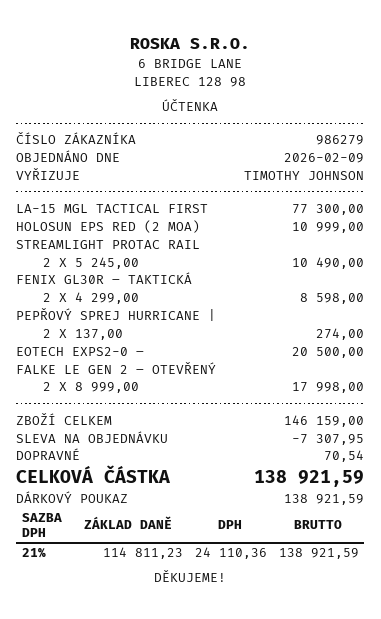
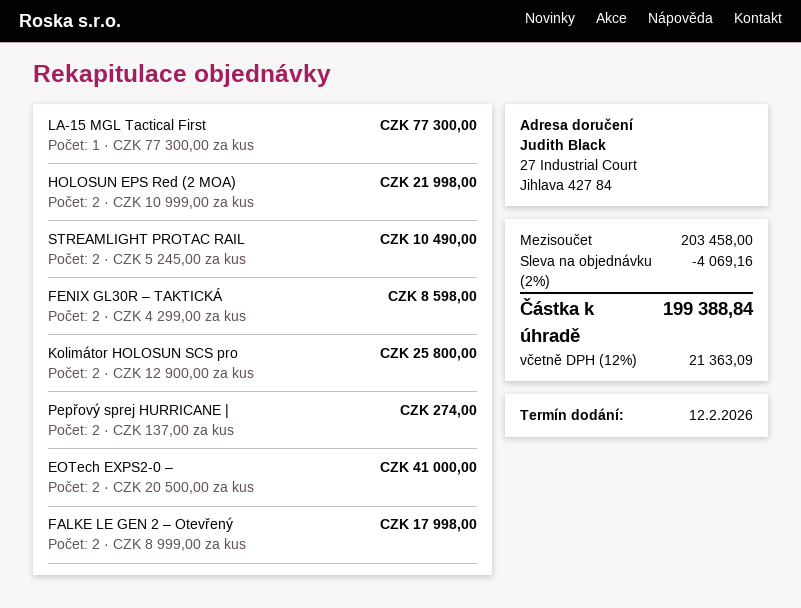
HOLOSUN EPS RED (2 MOA): 1 x 10999.00 = 10999.00 -> 2 x 10999.00 = 21998.00
EOTECH EXPS2-0 –: 1 x 20500.00 = 20500.00 -> 2 x 20500.00 = 41000.00
Kolimátor HOLOSUN SCS pro: none -> 2 x 12900.00 = 25800.00
subtotal: 146159.00 -> 203458.00
discount: 7307.95 -> 4069.16
shipping: 70.54 -> none
tax: 21% = 24110.36 -> 12% = 21363.09
total: 138921.59 -> 199388.84

